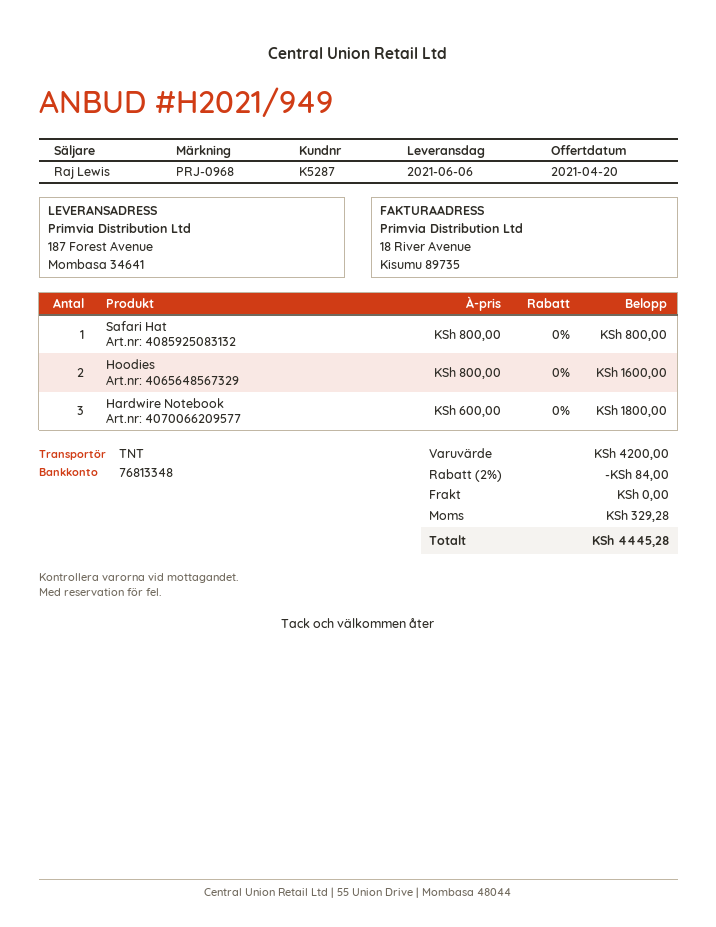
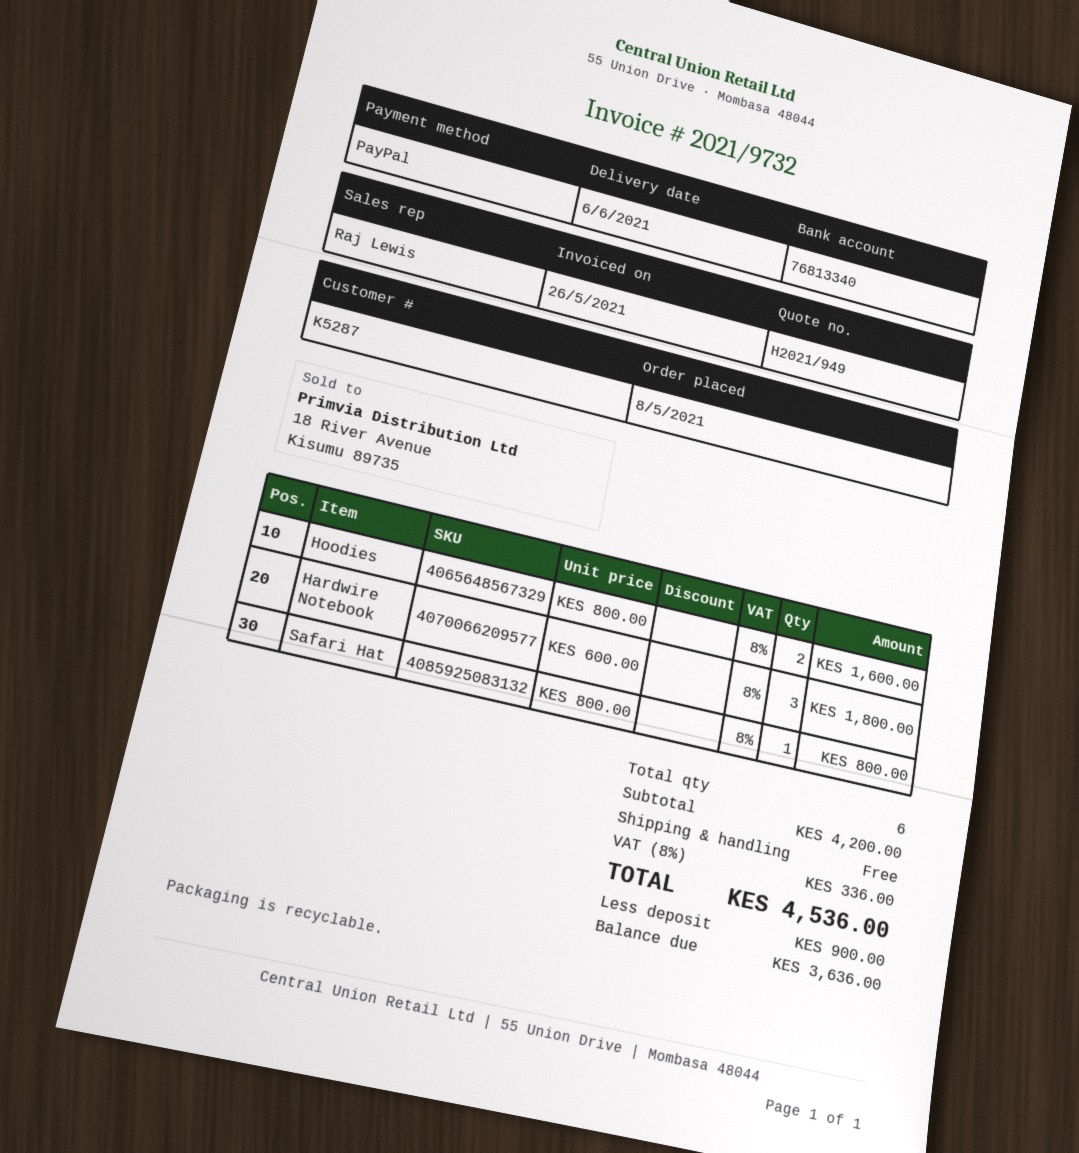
bank account: 76813348 -> 76813340
discount: 2% = 84.00 -> none
tax: 329.28 -> 336.00
total: 4445.28 -> 4536.00

